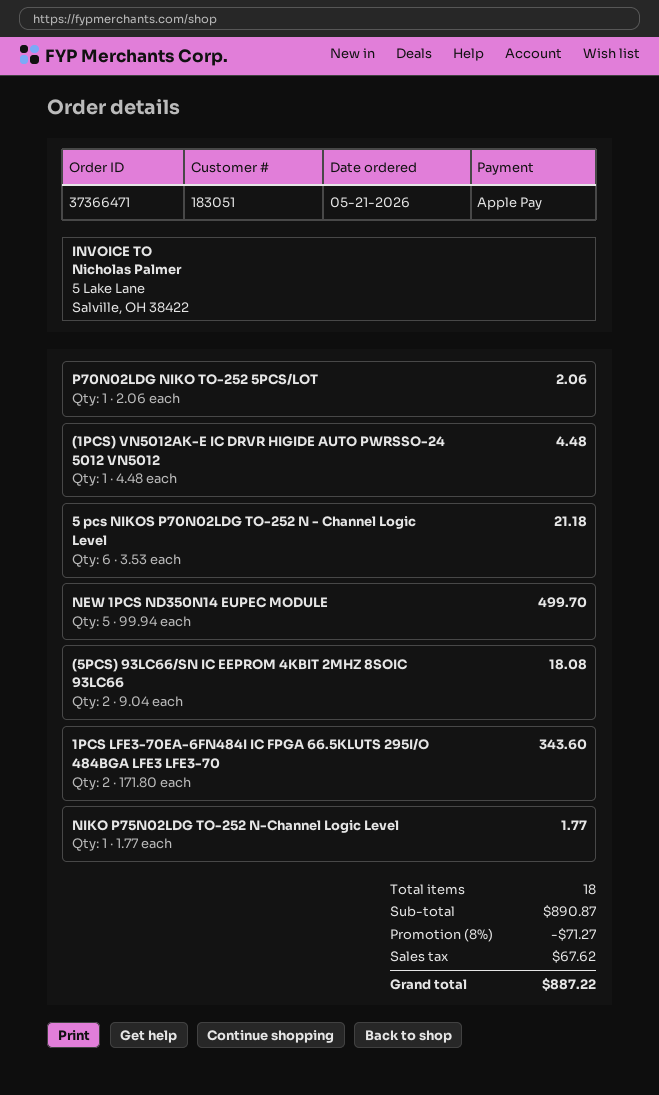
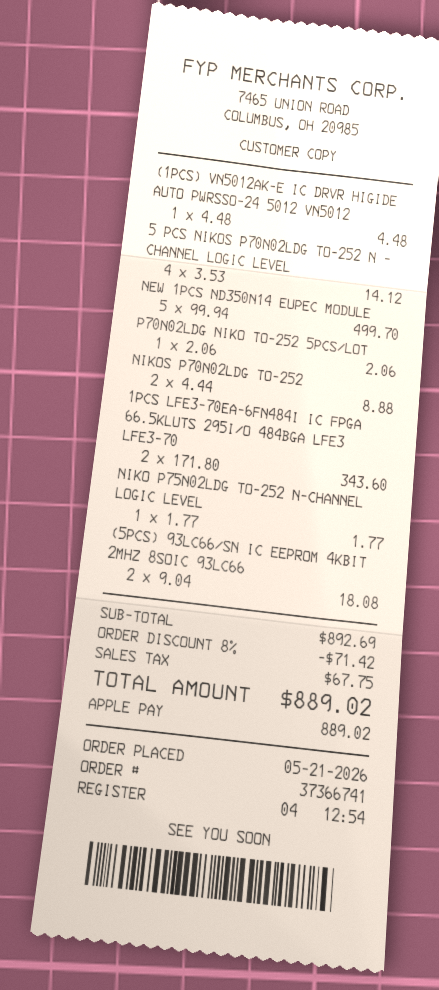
order number: 37366471 -> 37366741
5 pcs NIKOS P70N02LDG TO-252 N - Channel Logic Level: 6 x 3.53 = 21.18 -> 4 x 3.53 = 14.12
NIKOS P70N02LDG TO-252: none -> 2 x 4.44 = 8.88
subtotal: 890.87 -> 892.69
discount: 8% = 71.27 -> 8% = 71.42
tax: 67.62 -> 67.75
total: 887.22 -> 889.02

